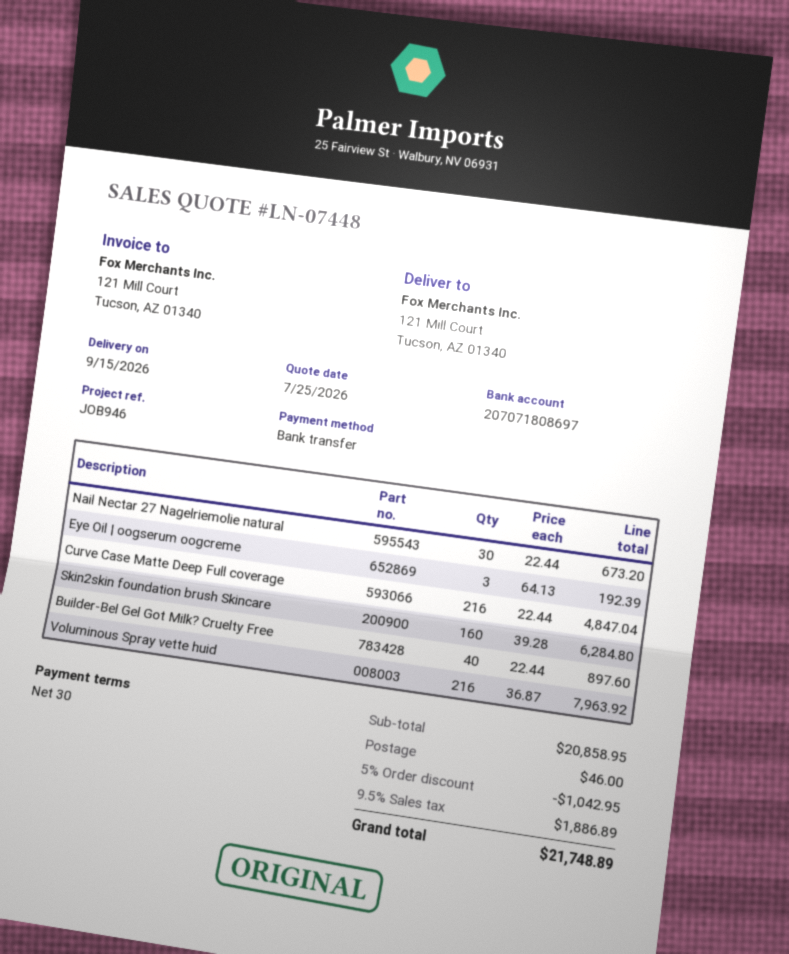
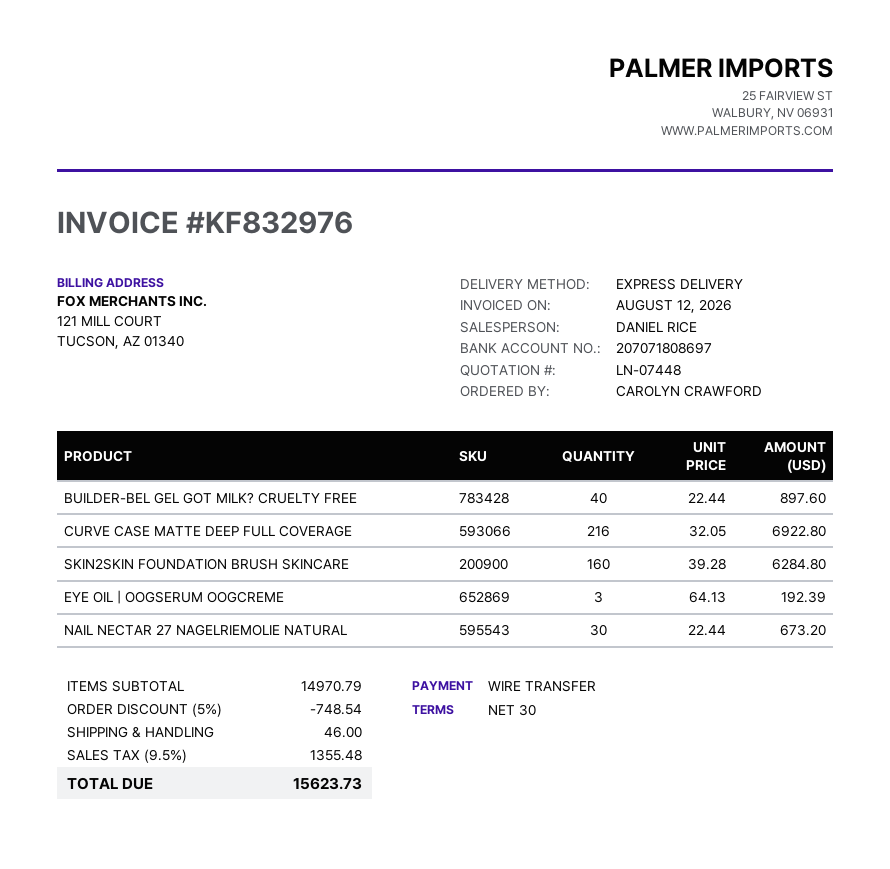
Curve Case Matte Deep Full coverage: 216 x 22.44 = 4847.04 -> 216 x 32.05 = 6922.80
Voluminous Spray vette huid: 216 x 36.87 = 7963.92 -> none
subtotal: 20858.95 -> 14970.79
discount: 5% = 1042.95 -> 5% = 748.54
tax: 9.5% = 1886.89 -> 9.5% = 1355.48
total: 21748.89 -> 15623.73

